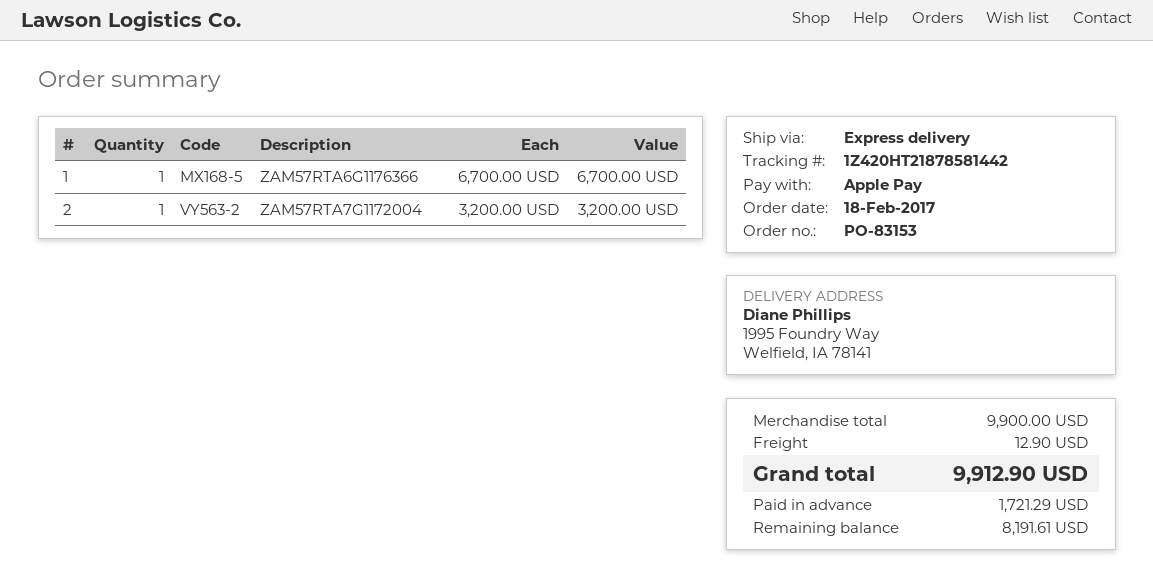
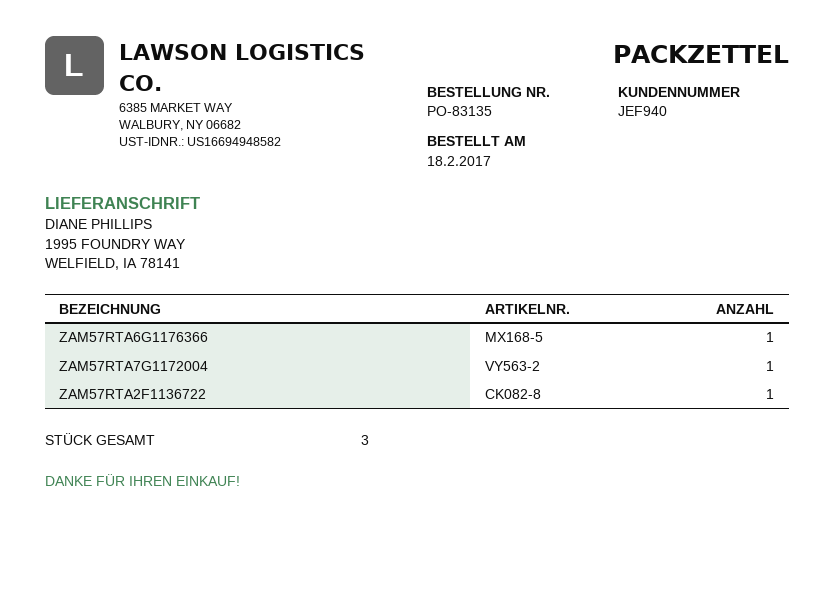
order number: PO-83153 -> PO-83135
ZAM57RTA2F1136722: none -> 1

